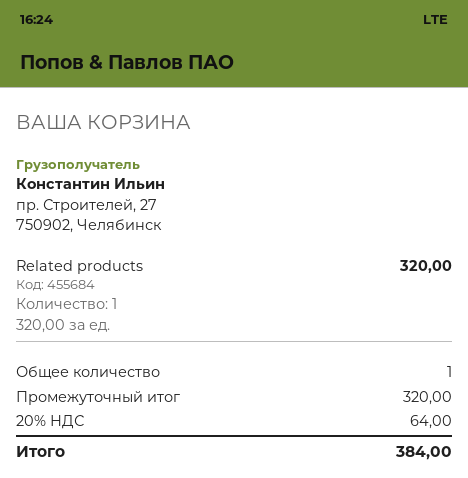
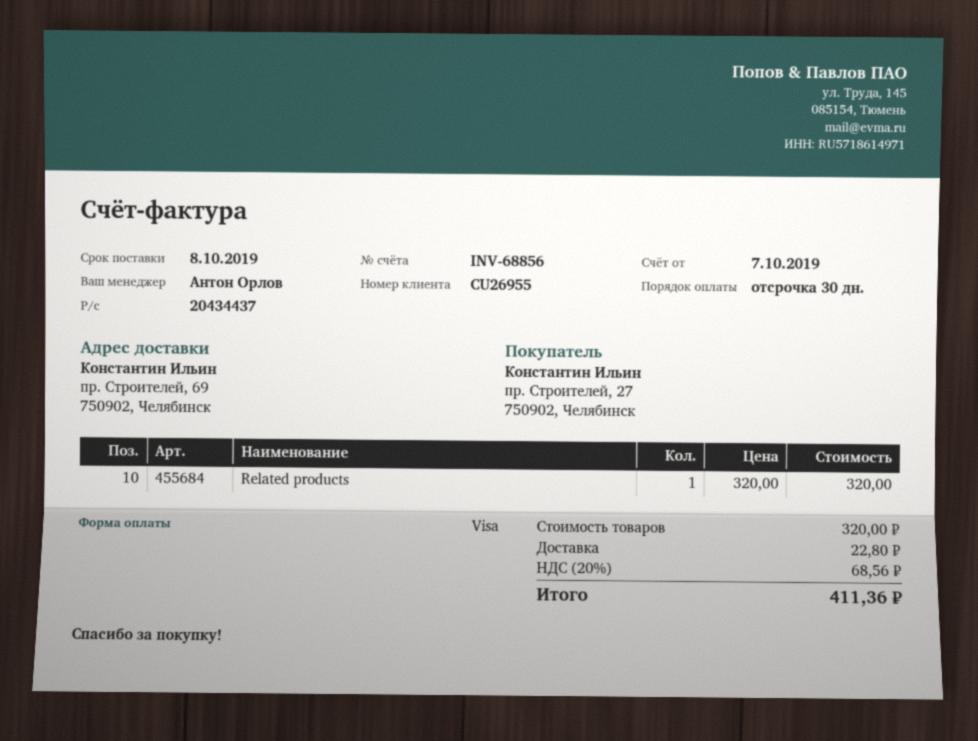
ship to: пр. Строителей, 27, 750902, Челябинск -> пр. Строителей, 69, 750902, Челябинск
shipping: none -> 22.80
tax: 20% = 64.00 -> 20% = 68.56
total: 384.00 -> 411.36

